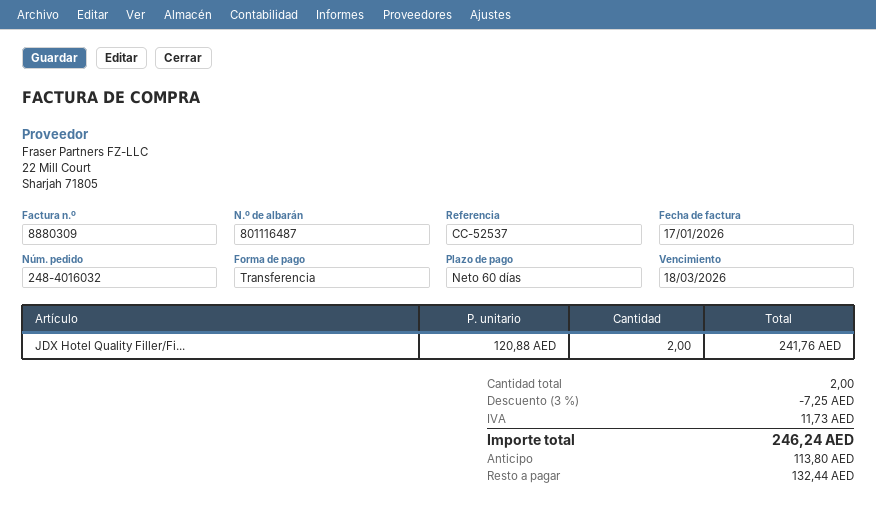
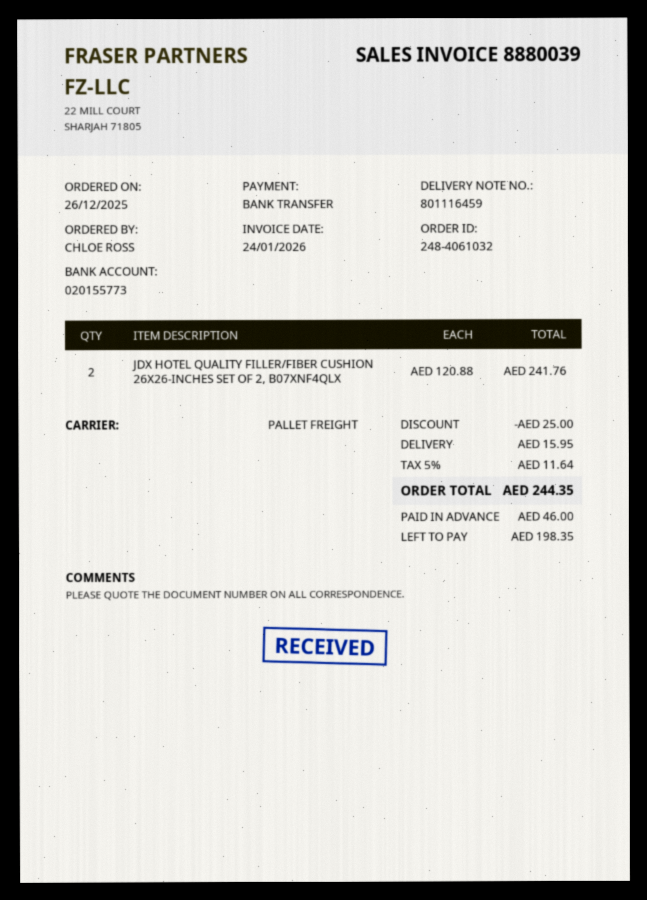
order number: 248-4016032 -> 248-4061032
delivery note number: 801116487 -> 801116459
invoice number: 8880309 -> 8880039
invoice date: 2026-01-17 -> 2026-01-24
discount: 7.25 -> 25.00
shipping: none -> 15.95
tax: 11.73 -> 11.64
total: 246.24 -> 244.35
deposit: 113.80 -> 46.00
balance: 132.44 -> 198.35

